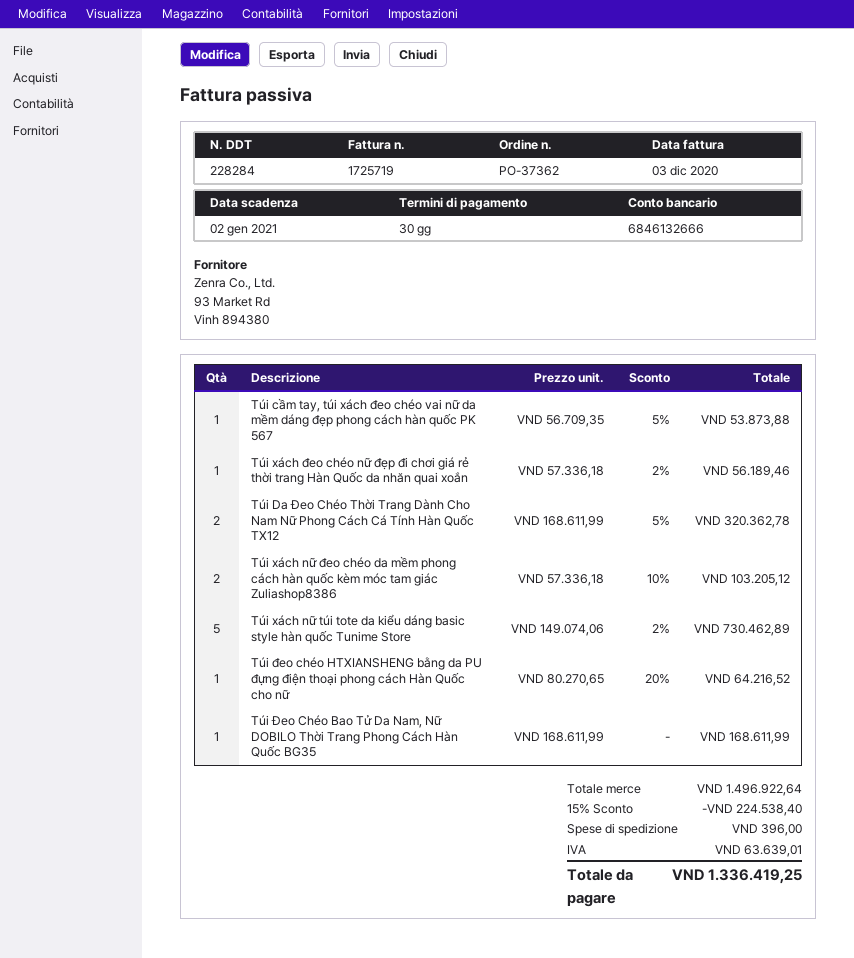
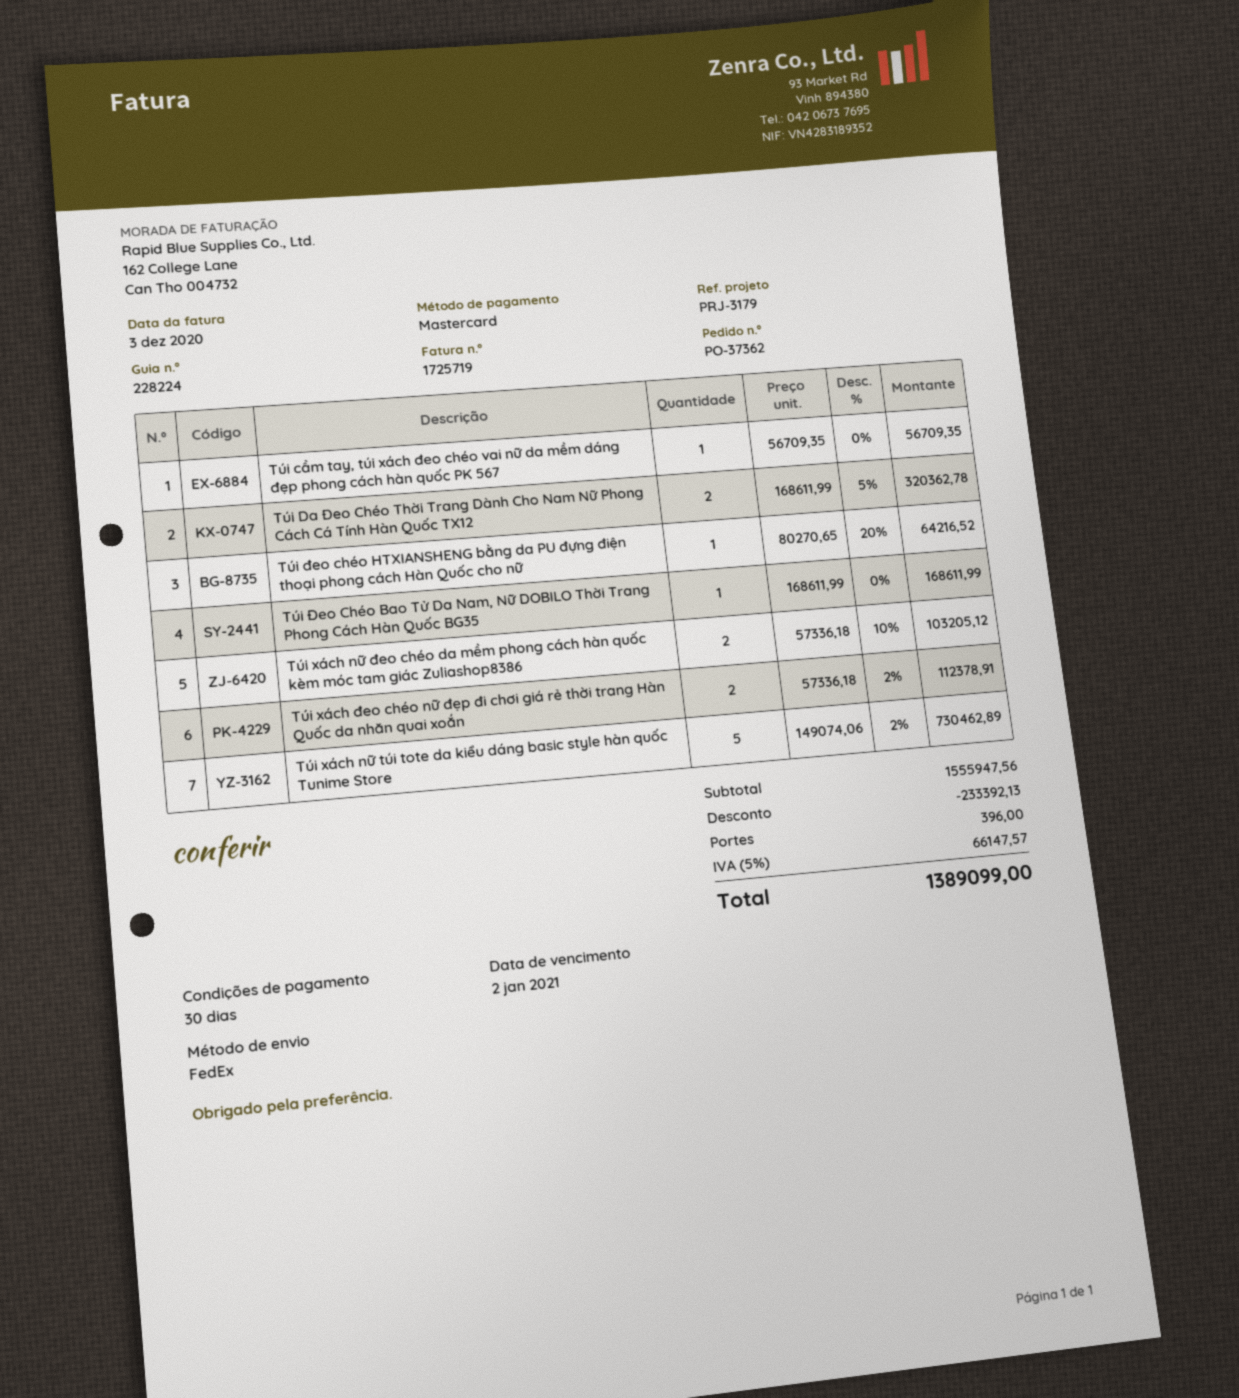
delivery note number: 228284 -> 228224
Túi cầm tay, túi xách đeo chéo vai nữ da mềm dáng đẹp phong cách hàn quốc PK 567: 1 x 56709.35 - 5% = 53873.88 -> 1 x 56709.35 = 56709.35
Túi xách đeo chéo nữ đẹp đi chơi giá rẻ thời trang Hàn Quốc da nhăn quai xoắn: 1 x 57336.18 - 2% = 56189.46 -> 2 x 57336.18 - 2% = 112378.91
subtotal: 1496922.64 -> 1555947.56
discount: 224538.40 -> 233392.13
tax: 63639.01 -> 66147.57
total: 1336419.25 -> 1389099.00

